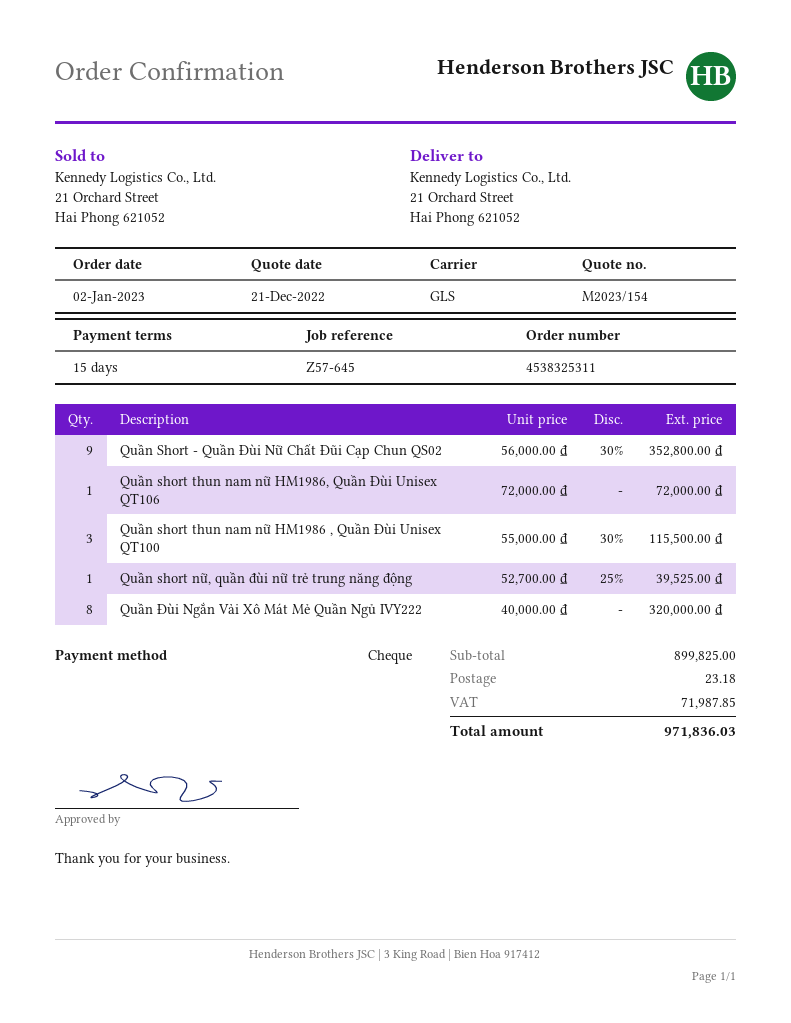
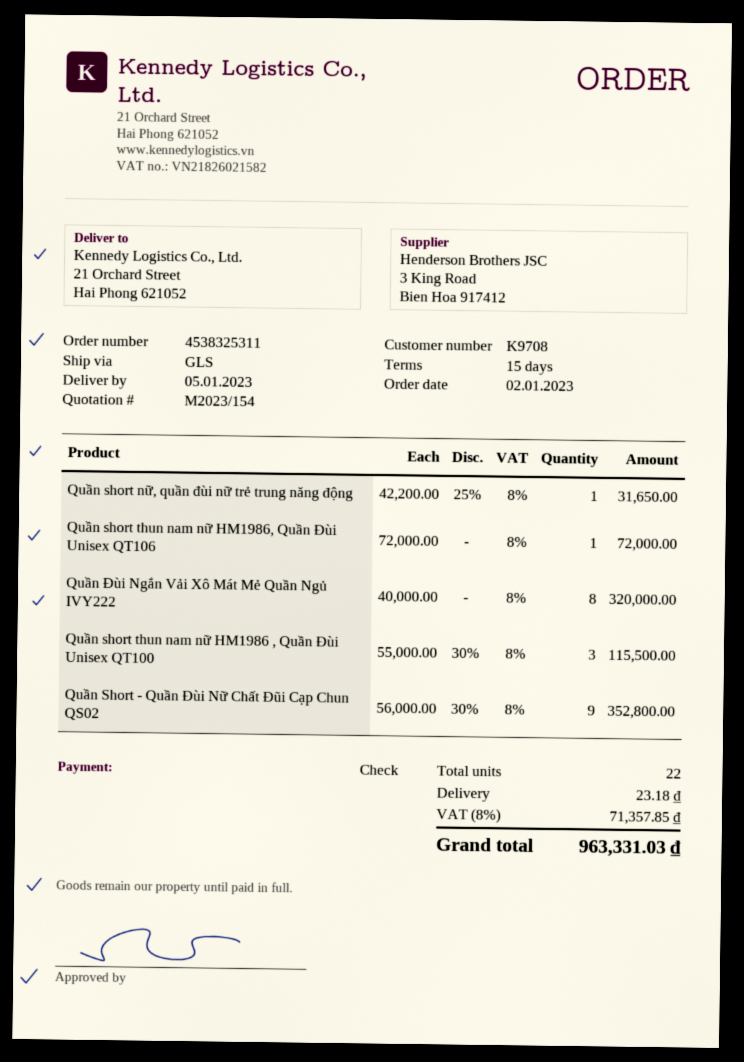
Quần short nữ, quần đùi nữ trẻ trung năng động: 1 x 52700.00 - 25% = 39525.00 -> 1 x 42200.00 - 25% = 31650.00
tax: 71987.85 -> 71357.85
total: 971836.03 -> 963331.03

